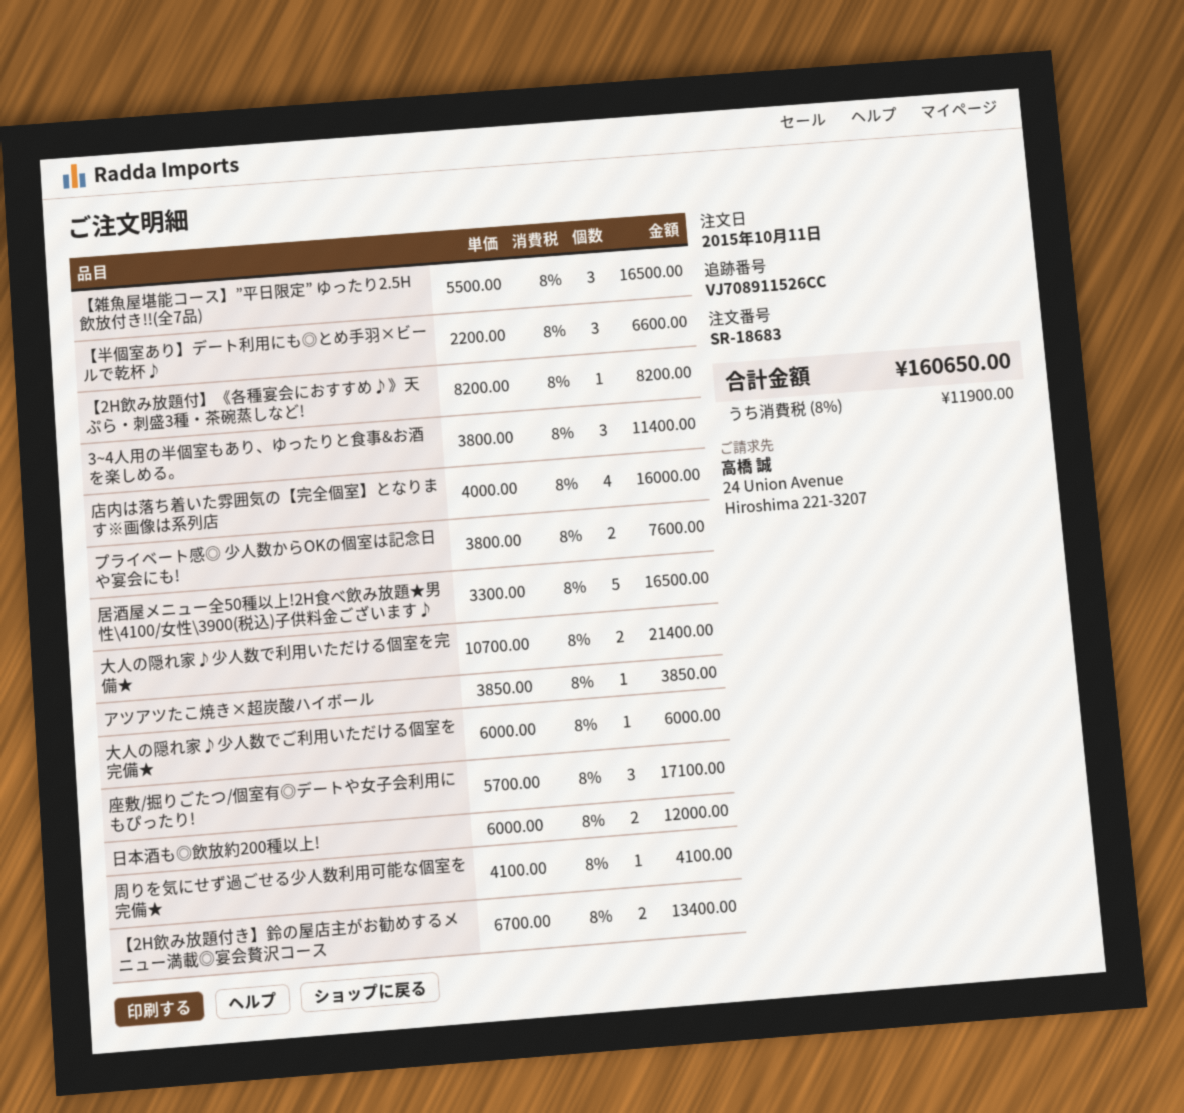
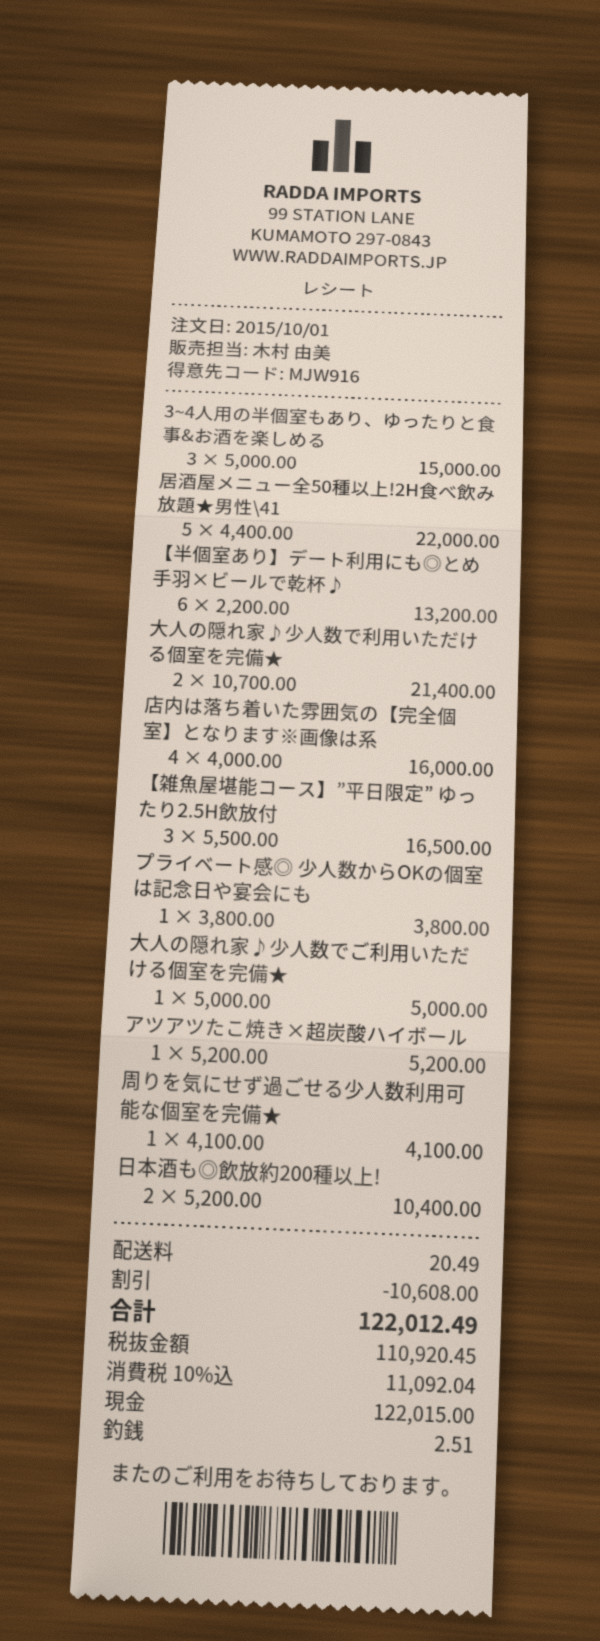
order date: 2015-10-11 -> 2015-10-01
【半個室あり】デート利用にも◎とめ手羽×ビールで乾杯♪: 3 x 2200.00 = 6600.00 -> 6 x 2200.00 = 13200.00
【2H飲み放題付】《各種宴会におすすめ♪》天ぷら・刺盛3種・茶碗蒸しなど!: 1 x 8200.00 = 8200.00 -> none
3~4人用の半個室もあり、ゆったりと食事&お酒を楽しめる。: 3 x 3800.00 = 11400.00 -> 3 x 5000.00 = 15000.00
プライベート感◎ 少人数からOKの個室は記念日や宴会にも!: 2 x 3800.00 = 7600.00 -> 1 x 3800.00 = 3800.00
居酒屋メニュー全50種以上!2H食べ飲み放題★男性\4100/女性\3900(税込)子供料金ございます♪: 5 x 3300.00 = 16500.00 -> 5 x 4400.00 = 22000.00
アツアツたこ焼き×超炭酸ハイボール: 1 x 3850.00 = 3850.00 -> 1 x 5200.00 = 5200.00
大人の隠れ家♪少人数でご利用いただける個室を完備★: 1 x 6000.00 = 6000.00 -> 1 x 5000.00 = 5000.00
座敷/掘りごたつ/個室有◎デートや女子会利用にもぴったり!: 3 x 5700.00 = 17100.00 -> none
日本酒も◎飲放約200種以上!: 2 x 6000.00 = 12000.00 -> 2 x 5200.00 = 10400.00
【2H飲み放題付き】鈴の屋店主がお勧めするメニュー満載◎宴会贅沢コース: 2 x 6700.00 = 13400.00 -> none
discount: none -> 10608.00
shipping: none -> 20.49
tax: 8% = 11900.00 -> 10% = 11092.04
total: 160650.00 -> 122012.49

